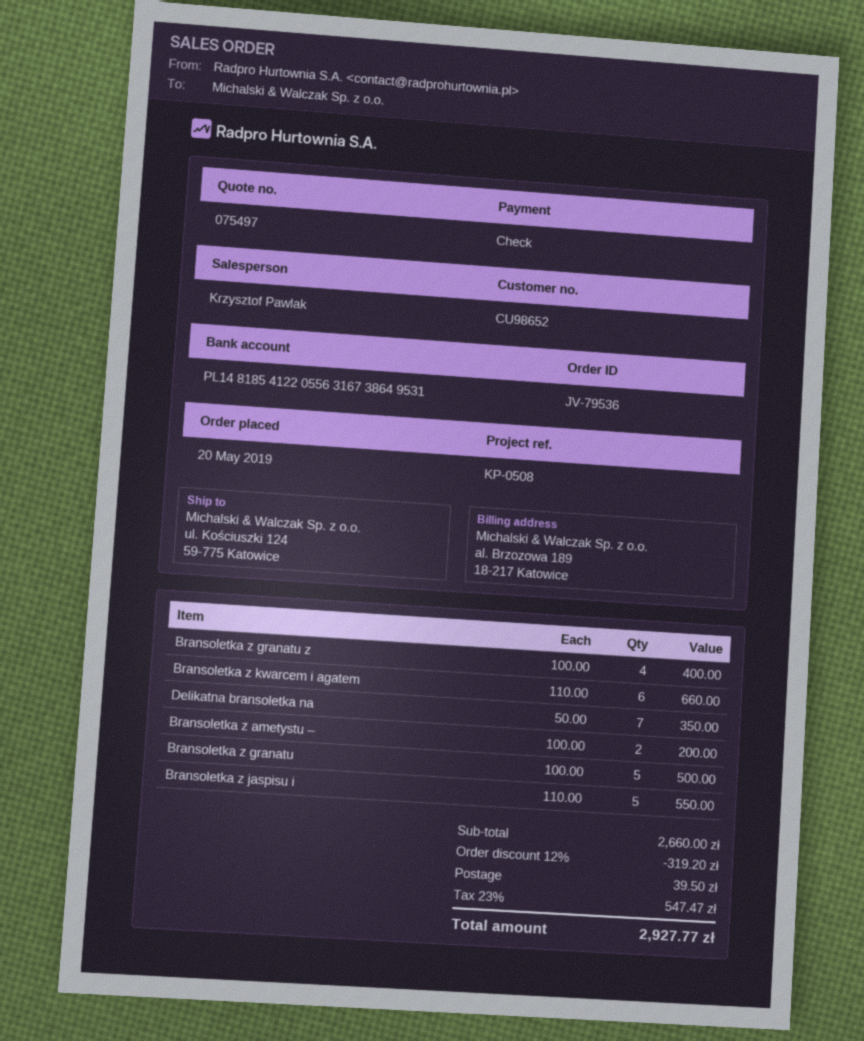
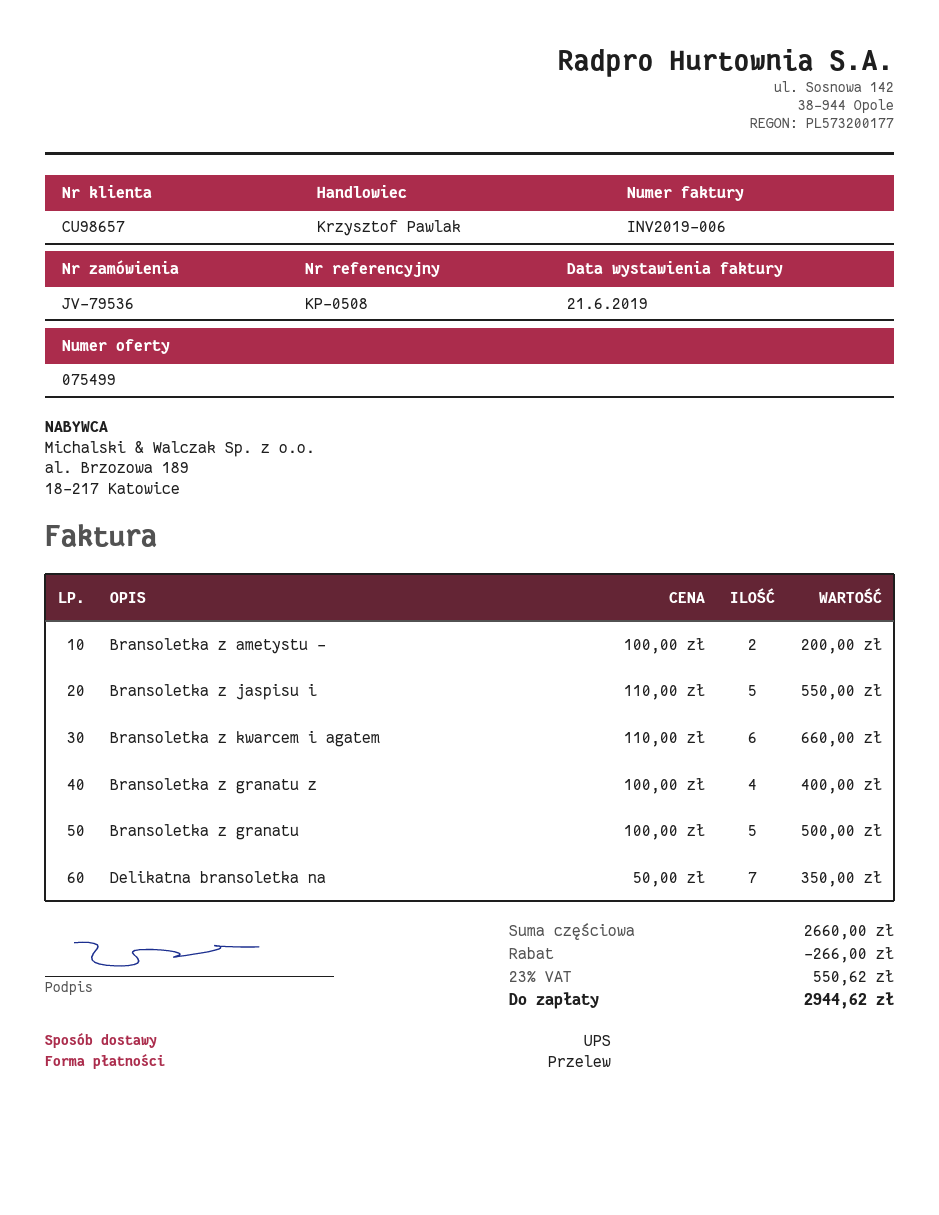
quote number: 075497 -> 075499
customer number: CU98652 -> CU98657
payment method: cheque -> bank transfer
discount: 319.20 -> 266.00
shipping: 39.50 -> none
tax: 23% = 547.47 -> 23% = 550.62
total: 2927.77 -> 2944.62

